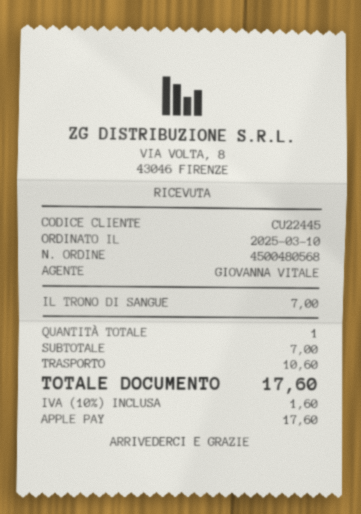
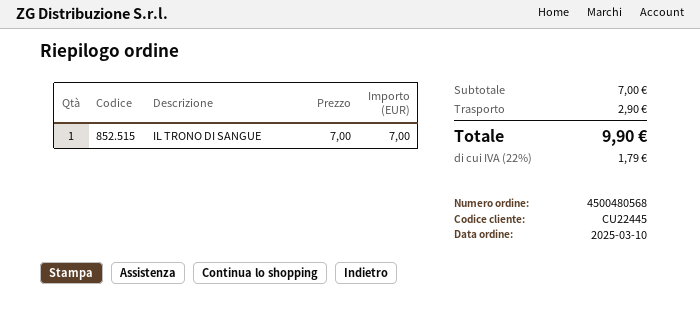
shipping: 10.60 -> 2.90
tax: 10% = 1.60 -> 22% = 1.79
total: 17.60 -> 9.90

